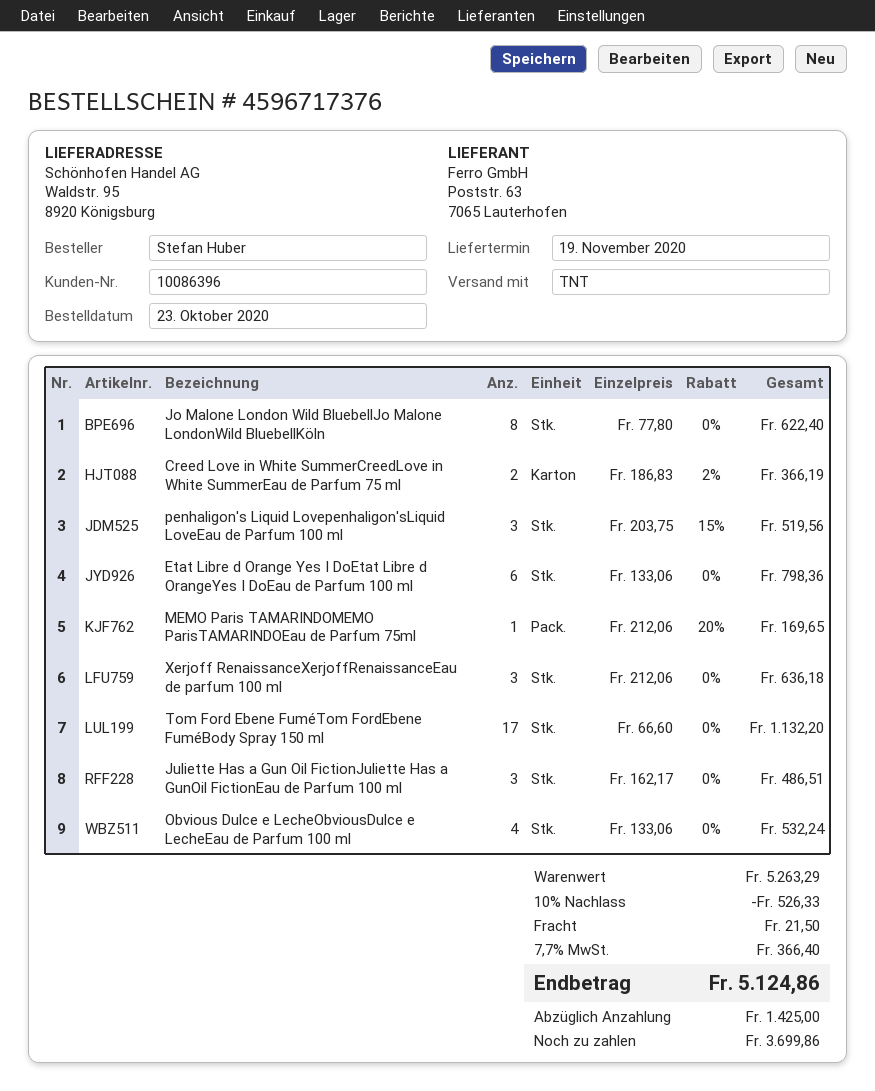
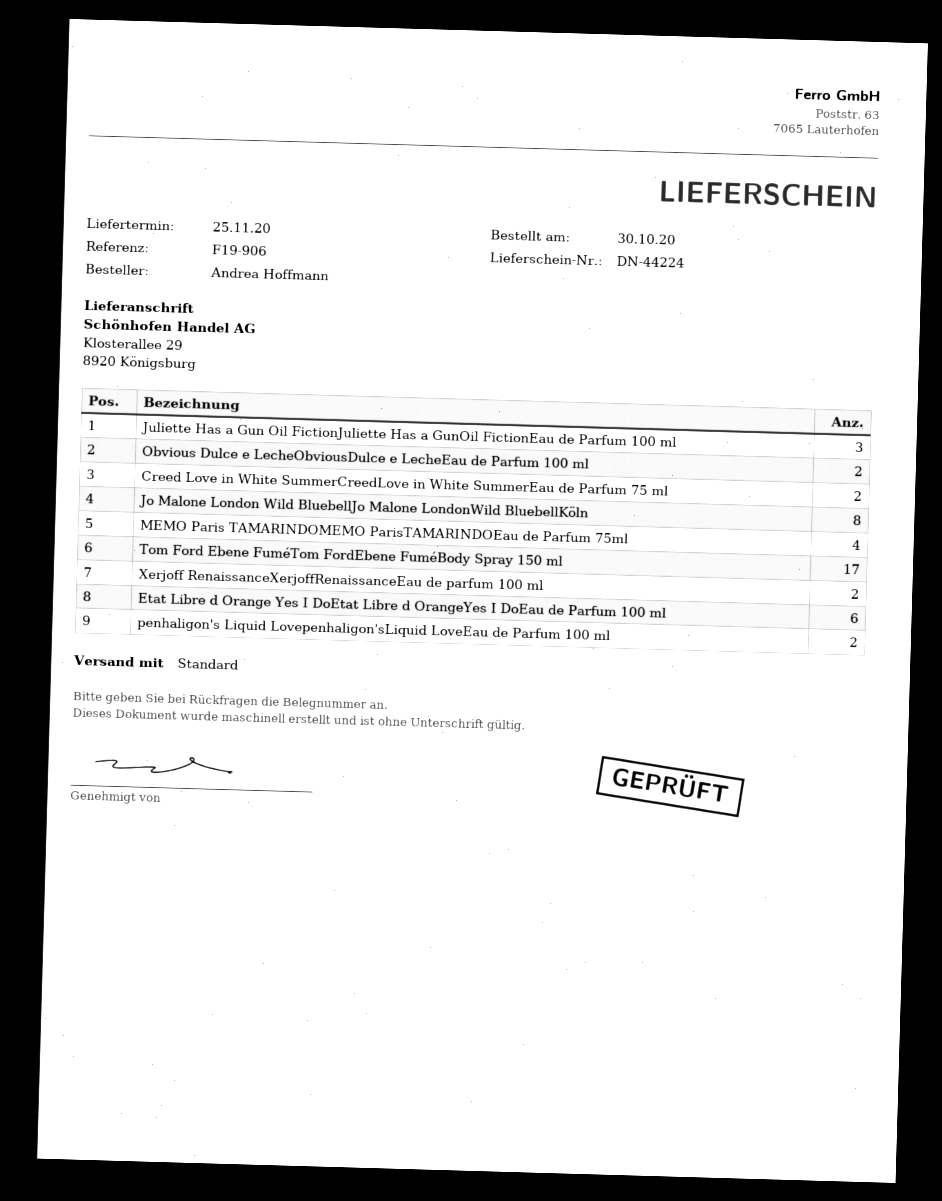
order date: 2020-10-23 -> 2020-10-30
delivery date: 2020-11-19 -> 2020-11-25
ordered by: Stefan Huber -> Andrea Hoffmann
shipping method: TNT -> standard
ship to: Waldstr. 95, 8920 Königsburg -> Klosterallee 29, 8920 Königsburg
penhaligon's Liquid Lovepenhaligon'sLiquid LoveEau de Parfum 100 ml: 3 -> 2
MEMO Paris TAMARINDOMEMO ParisTAMARINDOEau de Parfum 75ml: 1 -> 4
Xerjoff RenaissanceXerjoffRenaissanceEau de parfum 100 ml: 3 -> 2
Obvious Dulce e LecheObviousDulce e LecheEau de Parfum 100 ml: 4 -> 2

